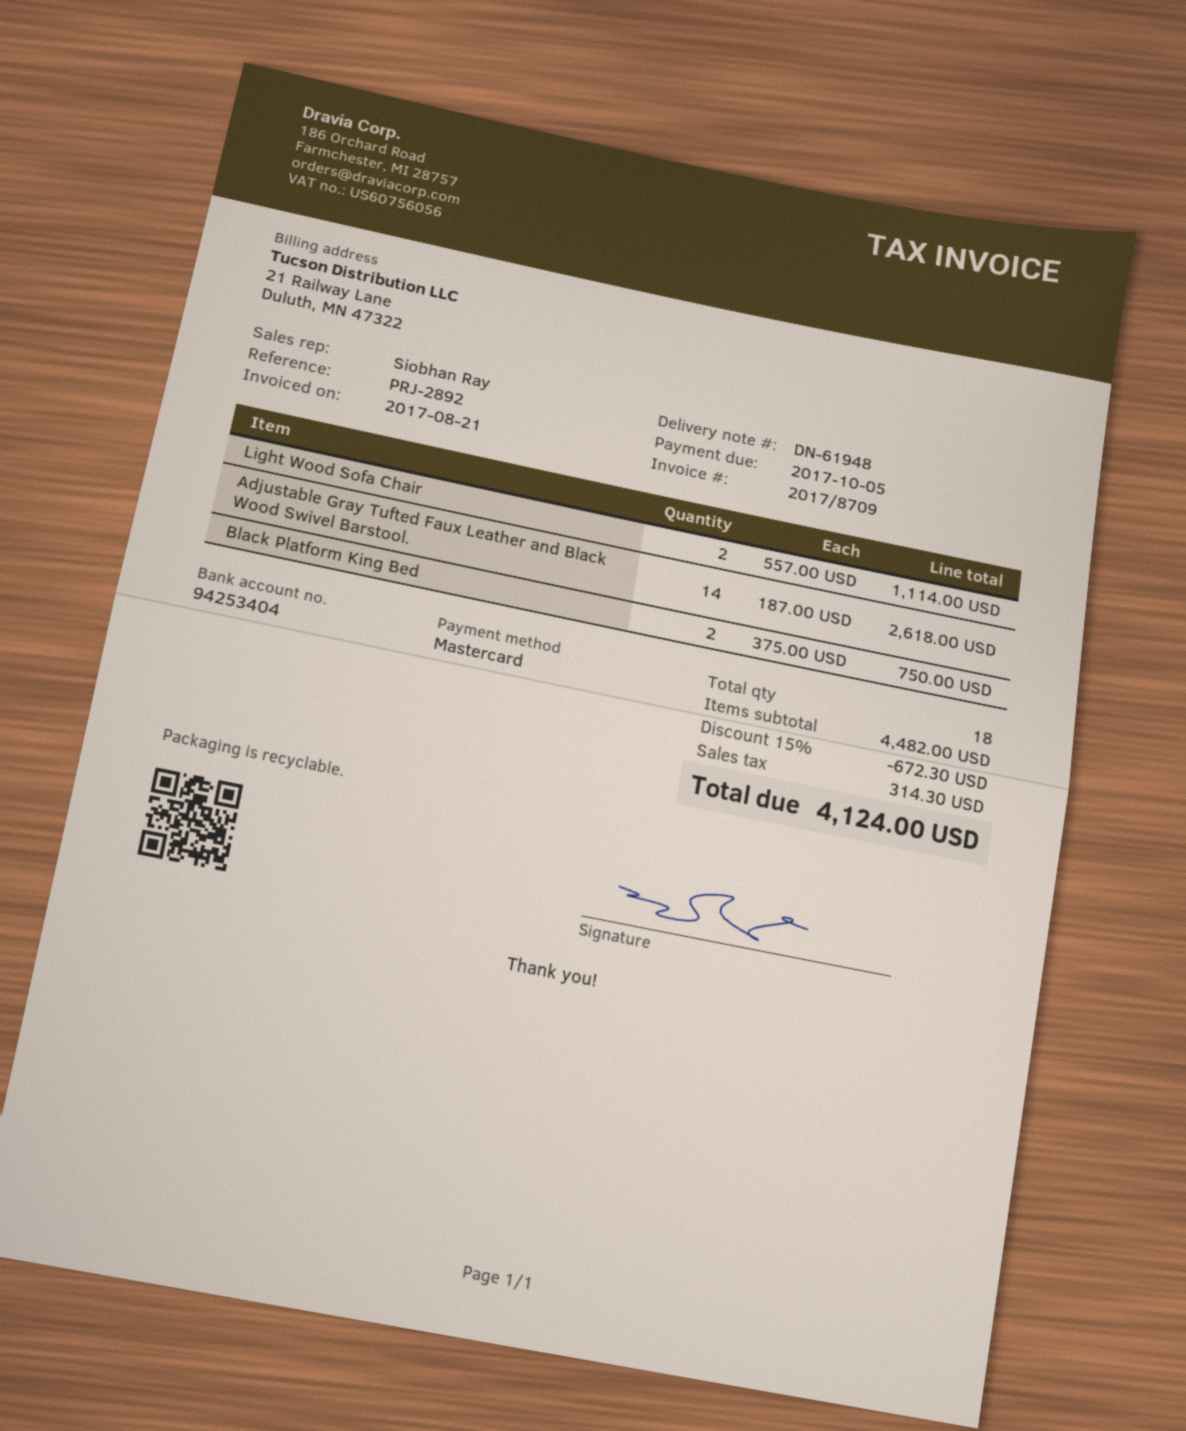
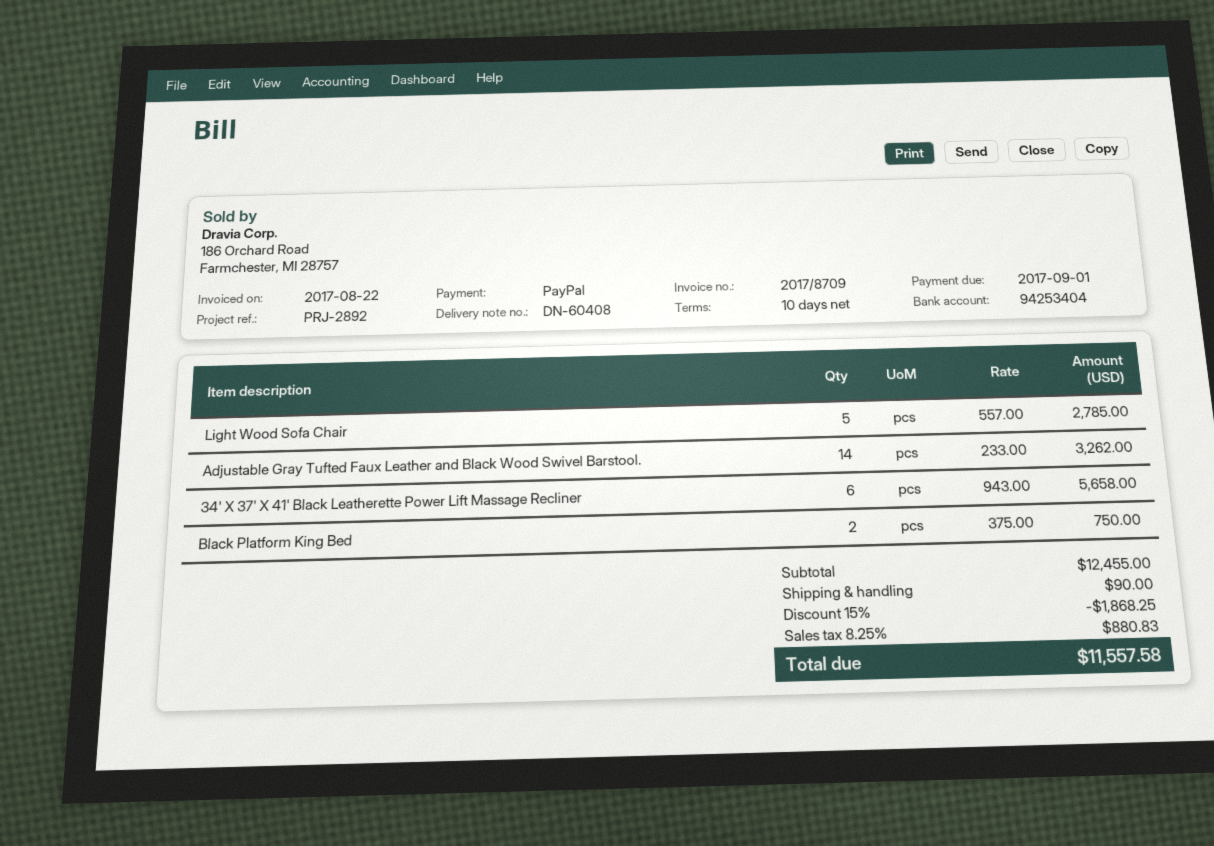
delivery note number: DN-61948 -> DN-60408
invoice date: 2017-08-21 -> 2017-08-22
due date: 2017-10-05 -> 2017-09-01
payment method: Mastercard -> PayPal
Light Wood Sofa Chair: 2 x 557.00 = 1114.00 -> 5 x 557.00 = 2785.00
Adjustable Gray Tufted Faux Leather and Black Wood Swivel Barstool.: 14 x 187.00 = 2618.00 -> 14 x 233.00 = 3262.00
34' X 37' X 41' Black Leatherette Power Lift Massage Recliner: none -> 6 x 943.00 = 5658.00
subtotal: 4482.00 -> 12455.00
discount: 15% = 672.30 -> 15% = 1868.25
shipping: none -> 90.00
tax: 314.30 -> 880.83
total: 4124.00 -> 11557.58

